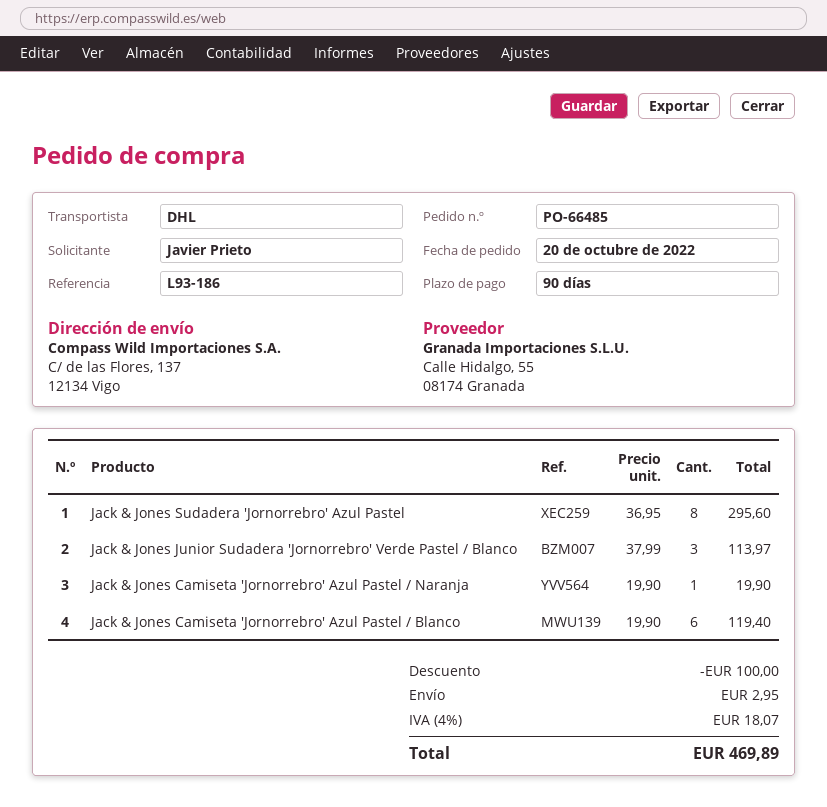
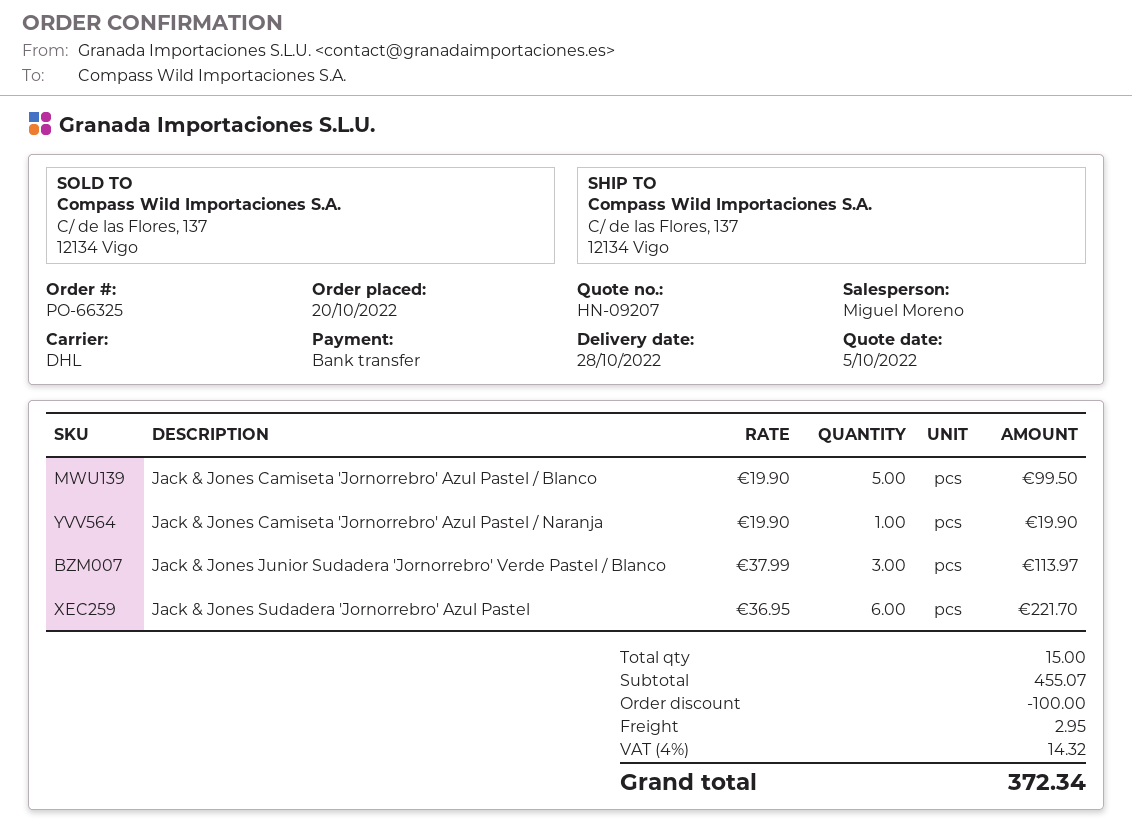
order number: PO-66485 -> PO-66325
Jack & Jones Sudadera 'Jornorrebro' Azul Pastel: 8 x 36.95 = 295.60 -> 6 x 36.95 = 221.70
Jack & Jones Camiseta 'Jornorrebro' Azul Pastel / Blanco: 6 x 19.90 = 119.40 -> 5 x 19.90 = 99.50
tax: 4% = 18.07 -> 4% = 14.32
total: 469.89 -> 372.34

